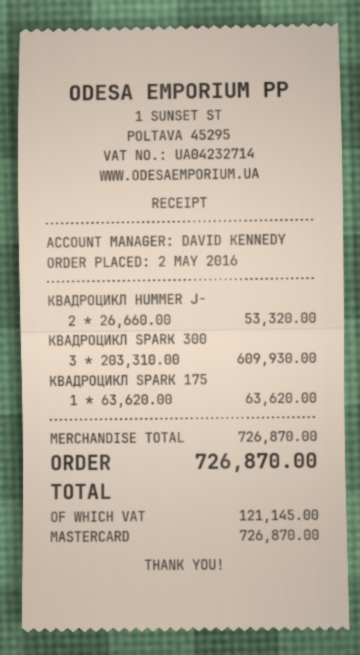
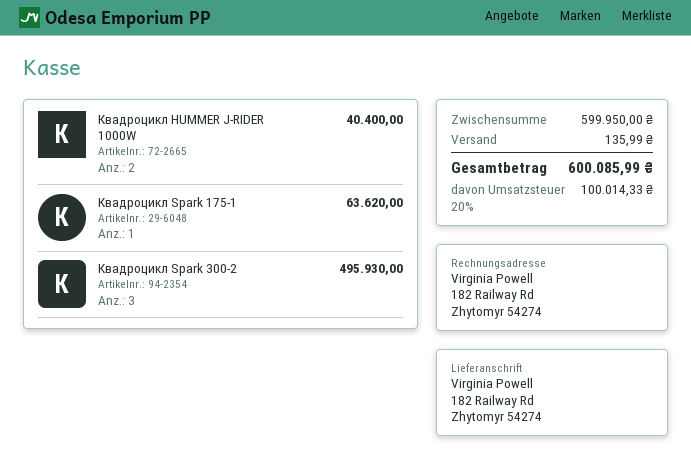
КВАДРОЦИКЛ HUMMER J-: 2 for 53320.00 -> 2 for 40400.00
КВАДРОЦИКЛ SPARK 300: 3 for 609930.00 -> 3 for 495930.00
subtotal: 726870.00 -> 599950.00
shipping: none -> 135.99
tax: 121145.00 -> 100014.33
total: 726870.00 -> 600085.99

